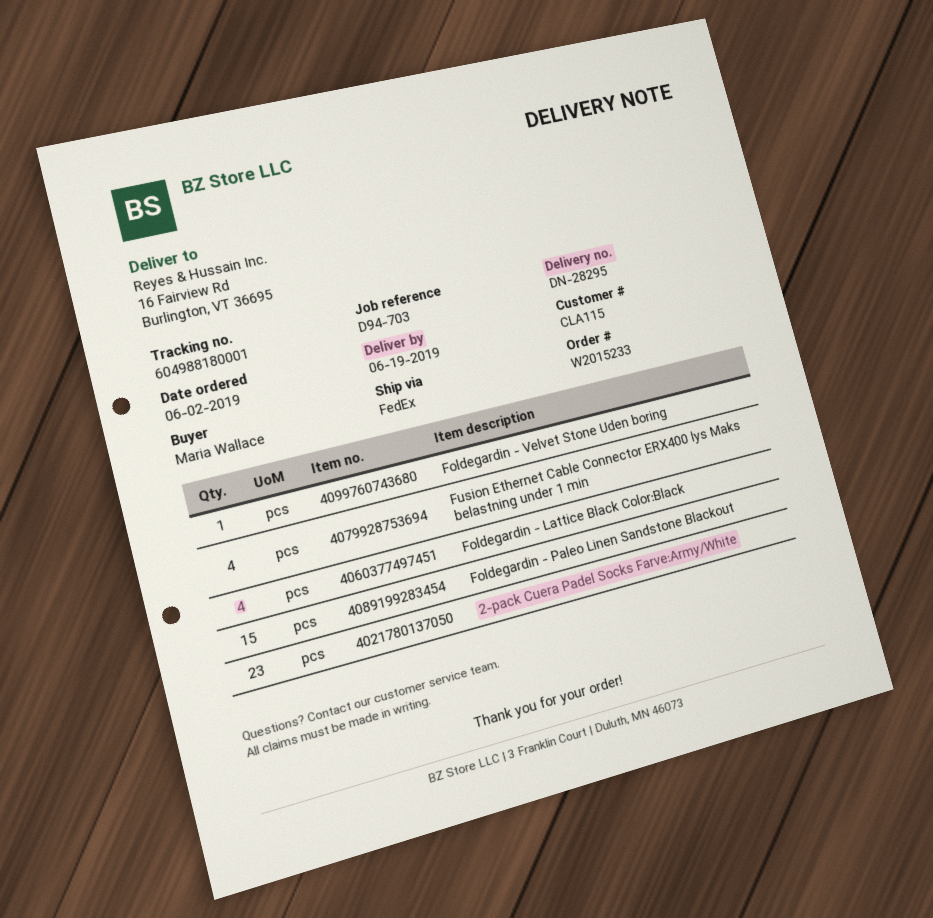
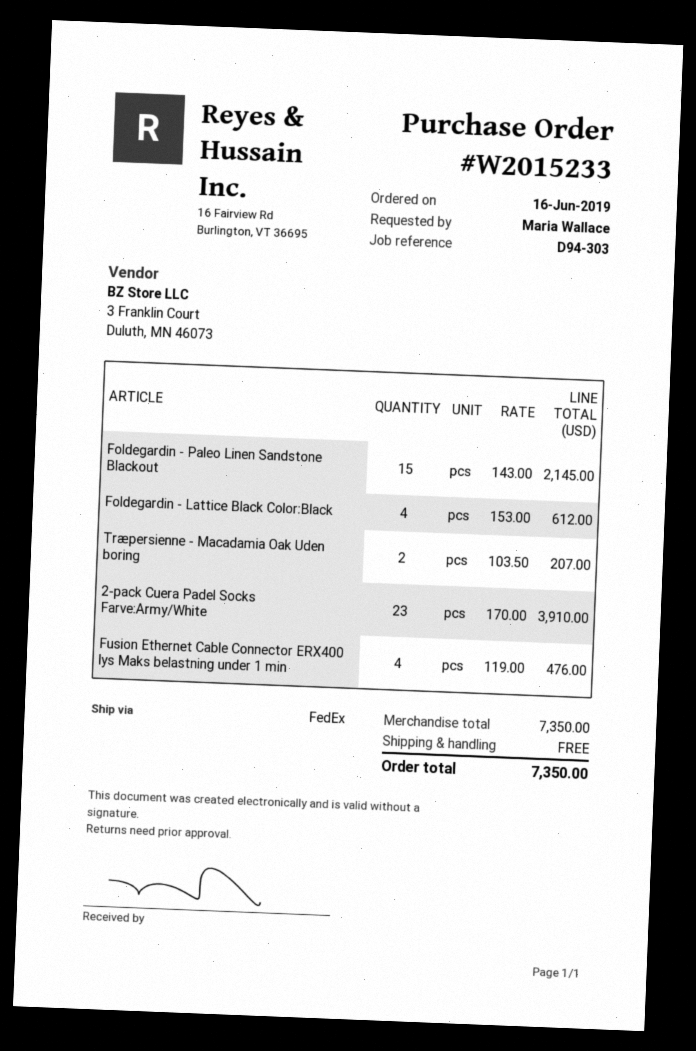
order date: 2019-06-02 -> 2019-06-16
reference: D94-703 -> D94-303
Foldegardin - Velvet Stone Uden boring: 1 -> none
Træpersienne - Macadamia Oak Uden boring: none -> 2

